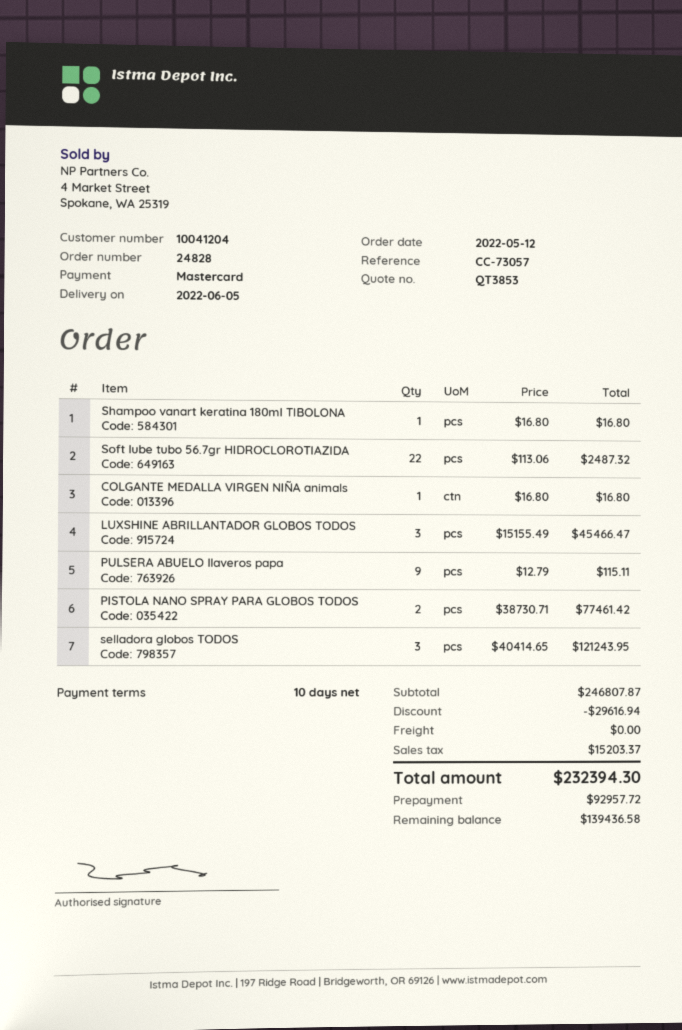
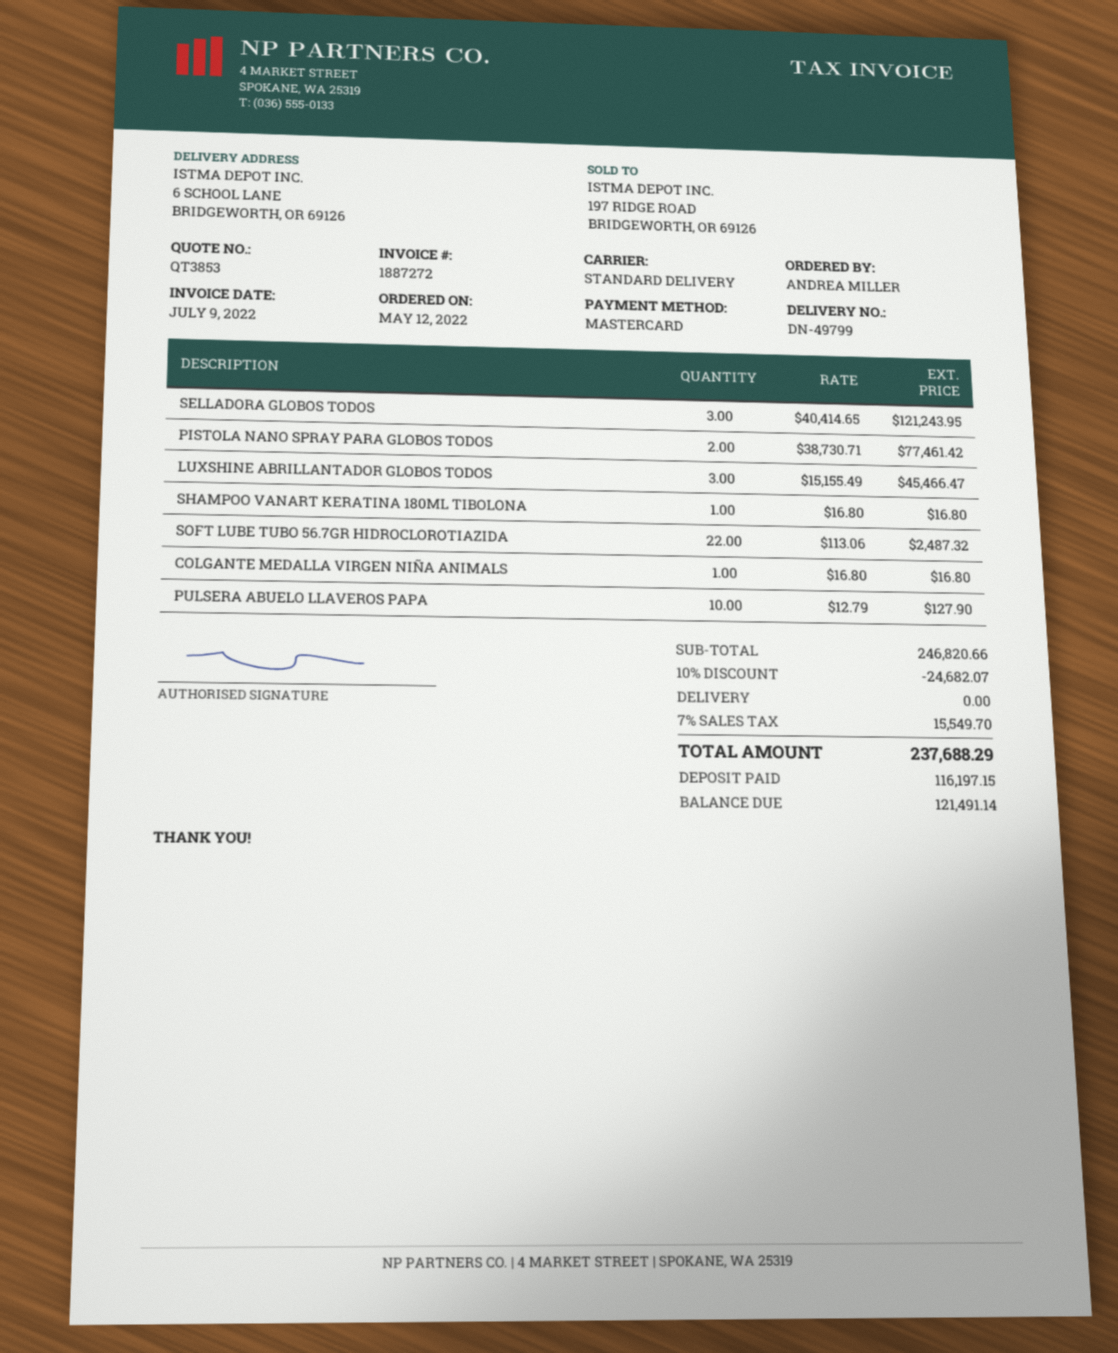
PULSERA ABUELO llaveros papa: 9 x 12.79 = 115.11 -> 10 x 12.79 = 127.90
subtotal: 246807.87 -> 246820.66
discount: 29616.94 -> 24682.07
tax: 15203.37 -> 15549.70
total: 232394.30 -> 237688.29
deposit: 92957.72 -> 116197.15
balance: 139436.58 -> 121491.14

